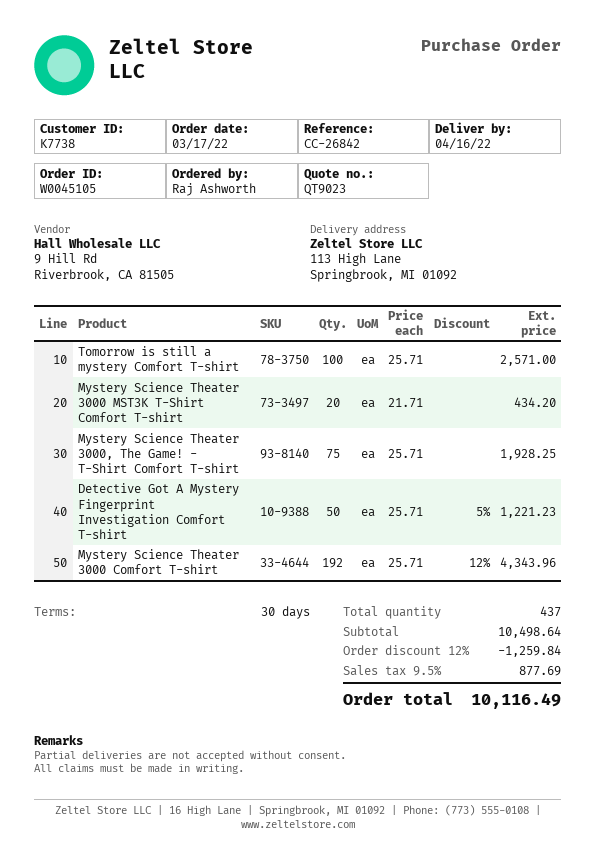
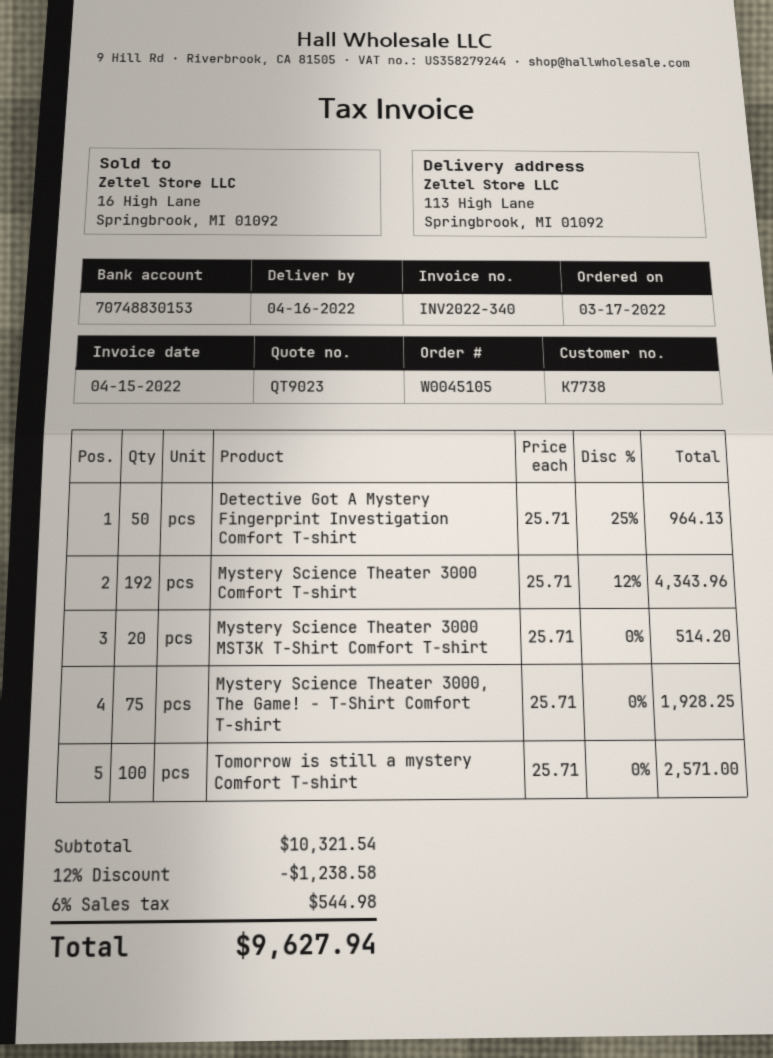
Mystery Science Theater 3000 MST3K T-Shirt Comfort T-shirt: 20 x 21.71 = 434.20 -> 20 x 25.71 = 514.20
Detective Got A Mystery Fingerprint Investigation Comfort T-shirt: 50 x 25.71 - 5% = 1221.23 -> 50 x 25.71 - 25% = 964.13
subtotal: 10498.64 -> 10321.54
discount: 12% = 1259.84 -> 12% = 1238.58
tax: 9.5% = 877.69 -> 6% = 544.98
total: 10116.49 -> 9627.94

